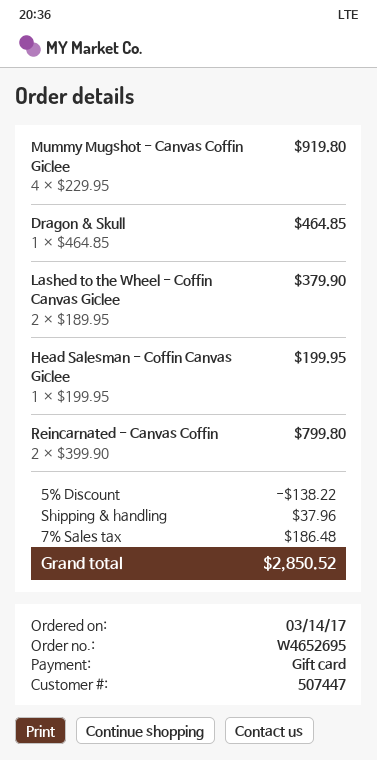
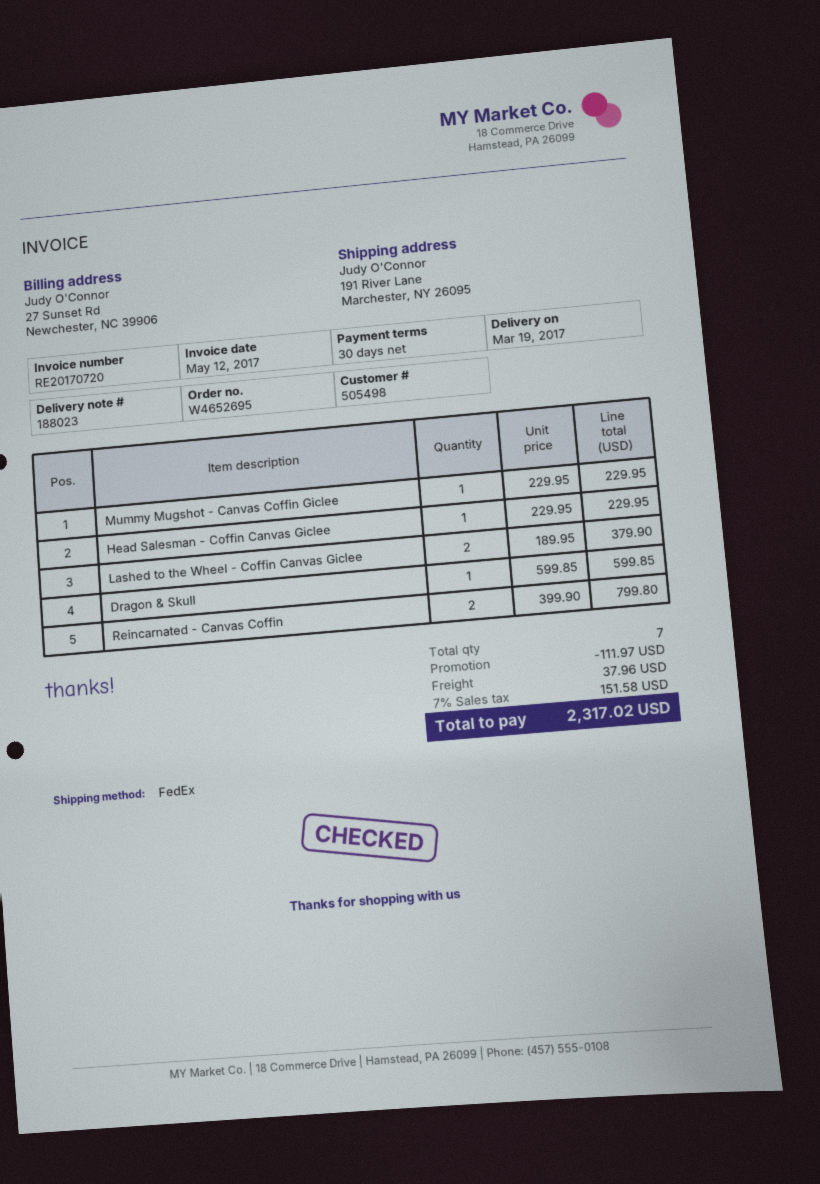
customer number: 507447 -> 505498
Mummy Mugshot - Canvas Coffin Giclee: 4 x 229.95 = 919.80 -> 1 x 229.95 = 229.95
Dragon & Skull: 1 x 464.85 = 464.85 -> 1 x 599.85 = 599.85
Head Salesman - Coffin Canvas Giclee: 1 x 199.95 = 199.95 -> 1 x 229.95 = 229.95
discount: 138.22 -> 111.97
tax: 7% = 186.48 -> 7% = 151.58
total: 2850.52 -> 2317.02

